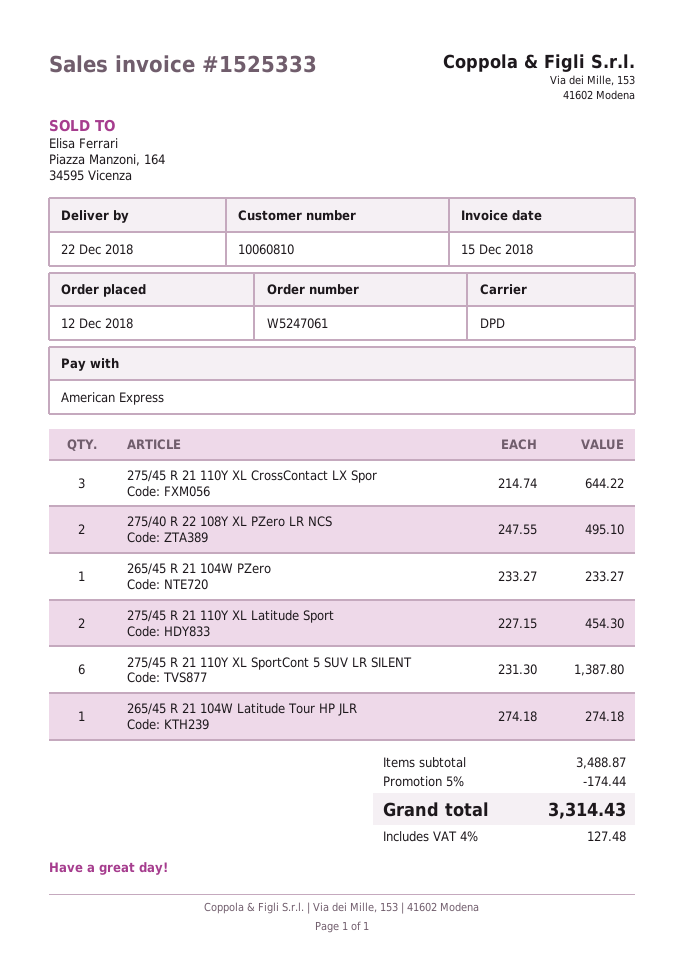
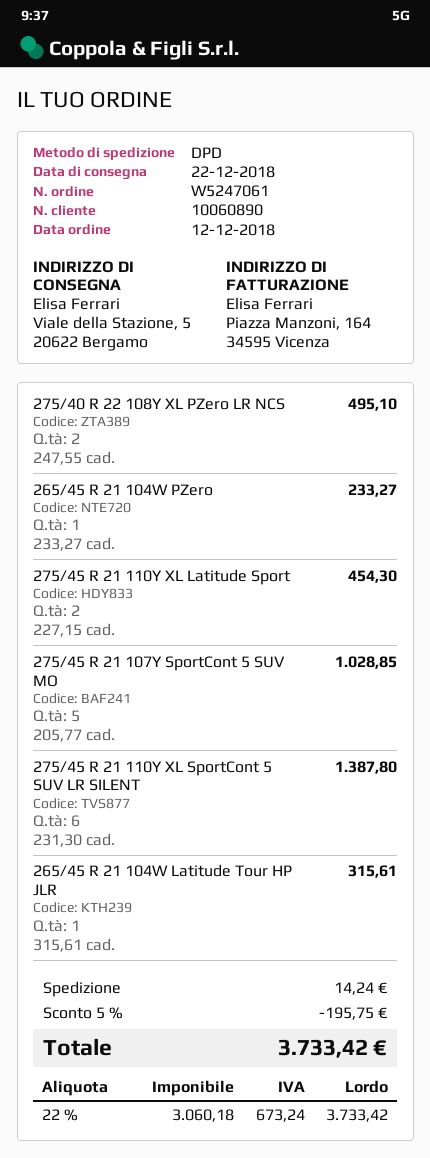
customer number: 10060810 -> 10060890
275/45 R 21 110Y XL CrossContact LX Spor: 3 x 214.74 = 644.22 -> none
265/45 R 21 104W Latitude Tour HP JLR: 1 x 274.18 = 274.18 -> 1 x 315.61 = 315.61
275/45 R 21 107Y SportCont 5 SUV MO: none -> 5 x 205.77 = 1028.85
discount: 5% = 174.44 -> 5% = 195.75
shipping: none -> 14.24
tax: 4% = 127.48 -> 22% = 673.24
total: 3314.43 -> 3733.42

